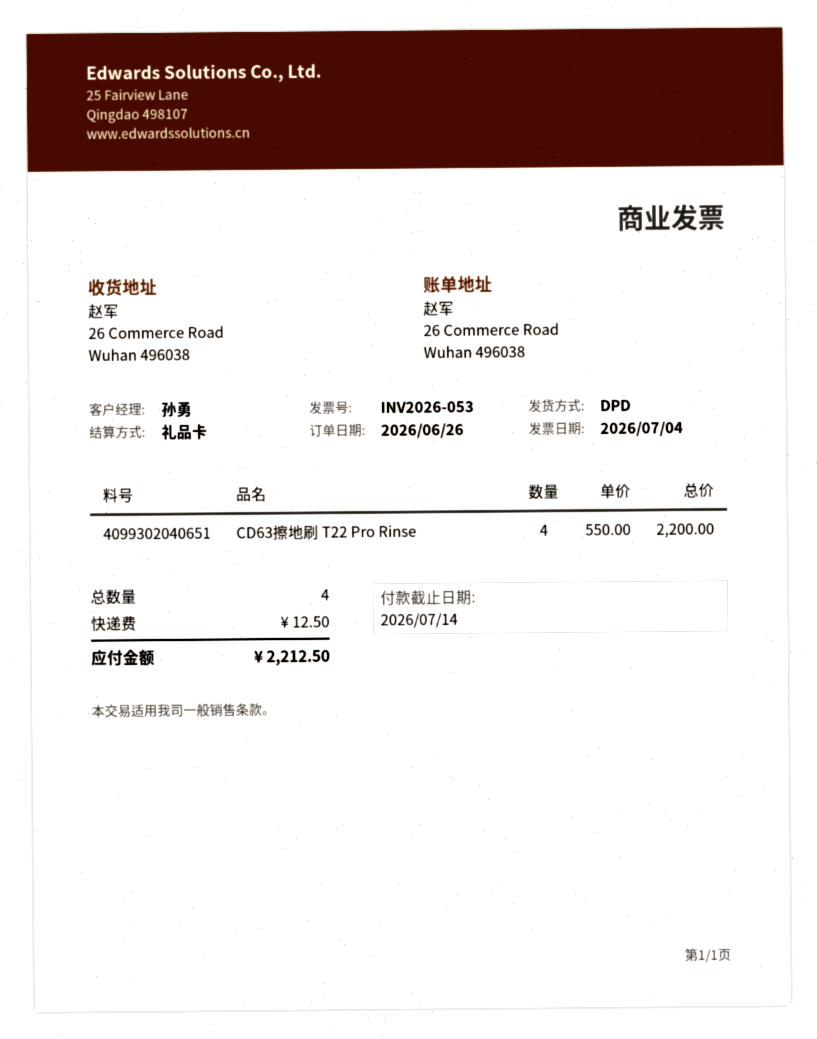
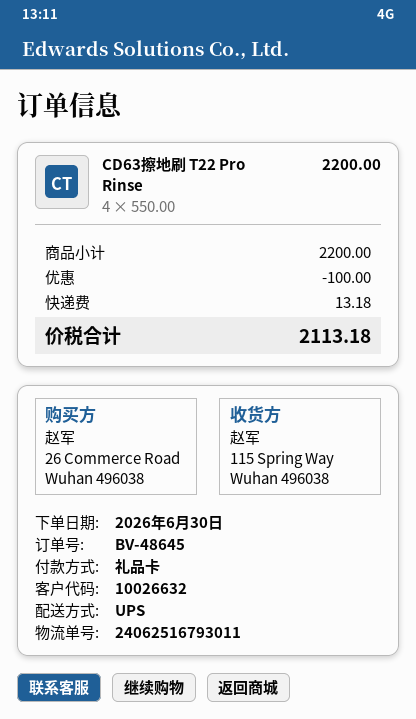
order date: 2026-06-26 -> 2026-06-30
shipping method: DPD -> UPS
ship to: 26 Commerce Road, Wuhan 496038 -> 115 Spring Way, Wuhan 496038
discount: none -> 100.00
shipping: 12.50 -> 13.18
total: 2212.50 -> 2113.18

